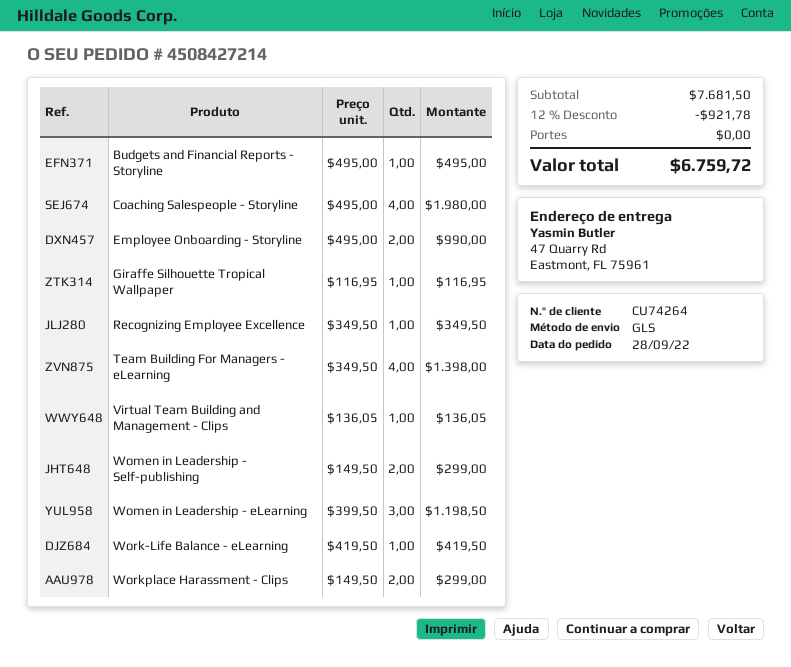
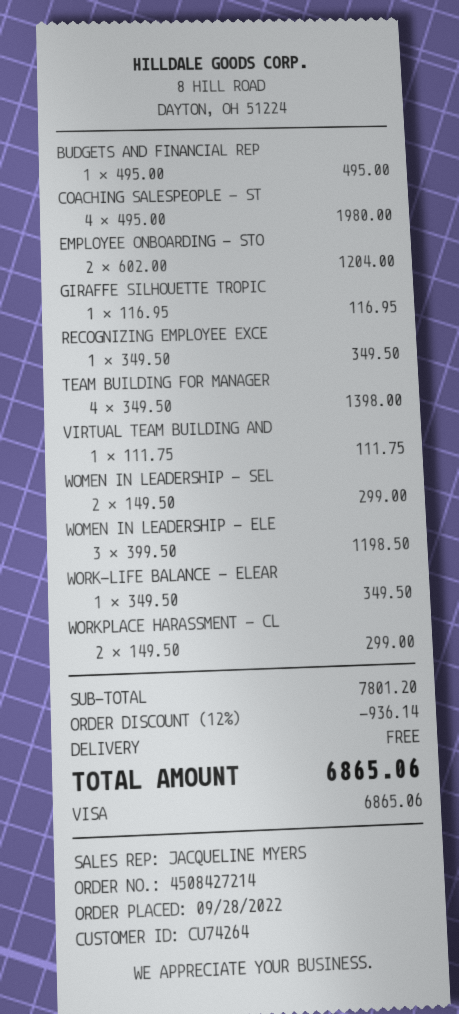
Employee Onboarding - Storyline: 2 x 495.00 = 990.00 -> 2 x 602.00 = 1204.00
Virtual Team Building and Management - Clips: 1 x 136.05 = 136.05 -> 1 x 111.75 = 111.75
Work-Life Balance - eLearning: 1 x 419.50 = 419.50 -> 1 x 349.50 = 349.50
subtotal: 7681.50 -> 7801.20
discount: 12% = 921.78 -> 12% = 936.14
total: 6759.72 -> 6865.06

